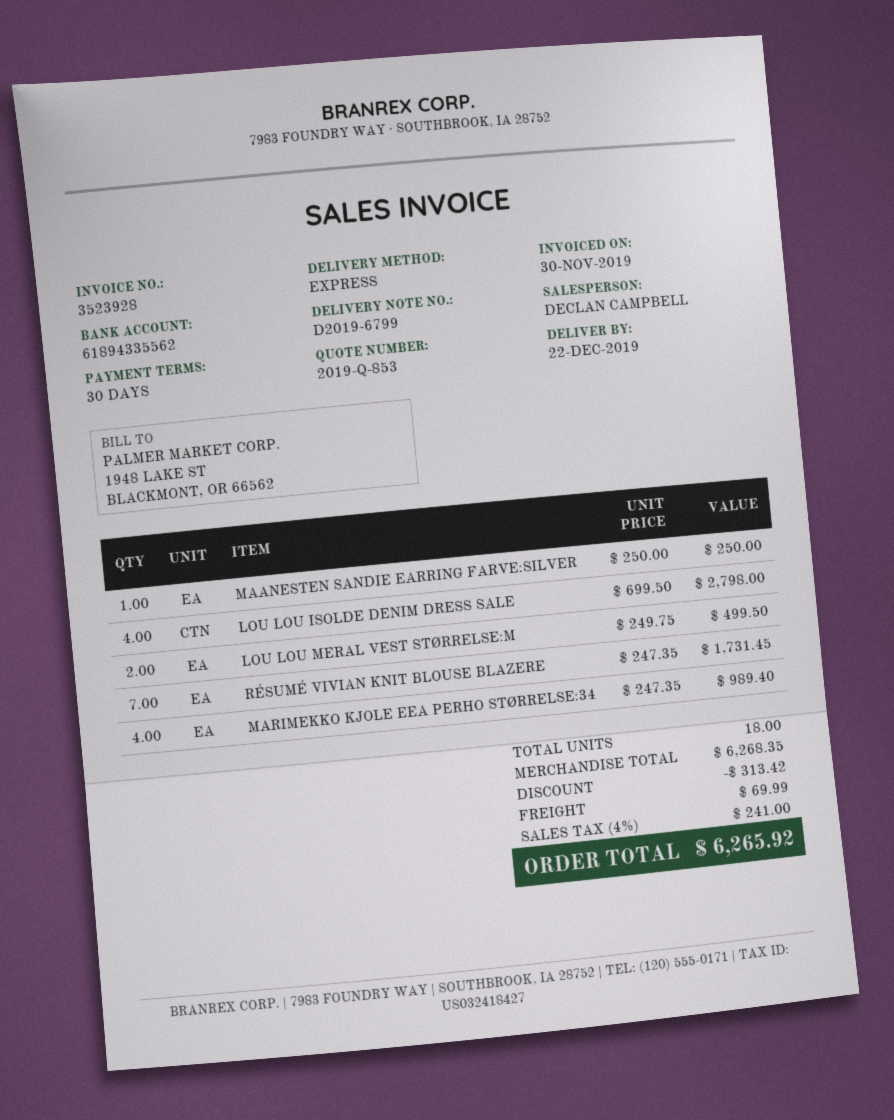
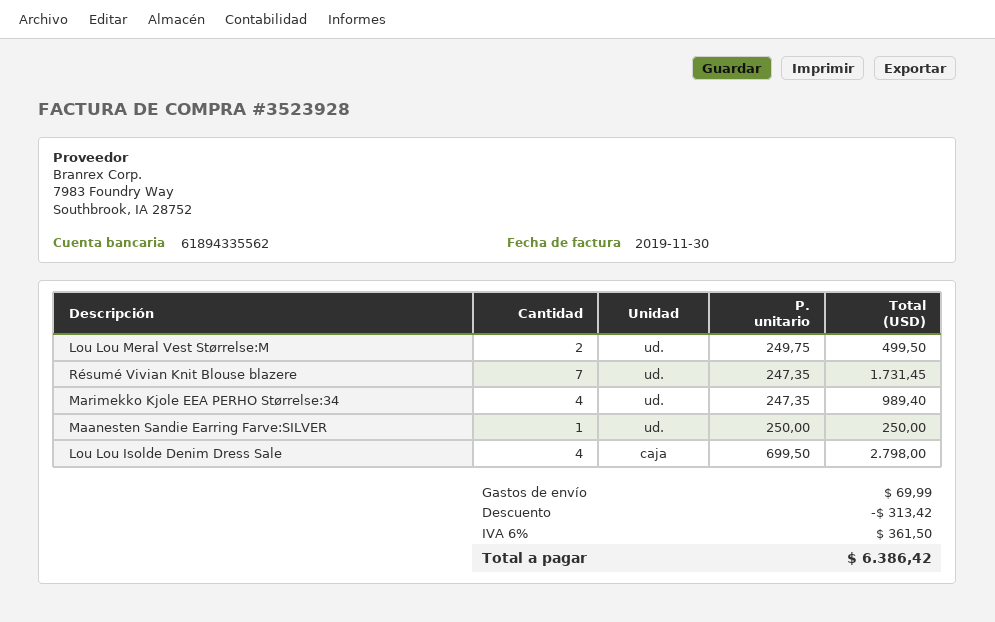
tax: 4% = 241.00 -> 6% = 361.50
total: 6265.92 -> 6386.42

